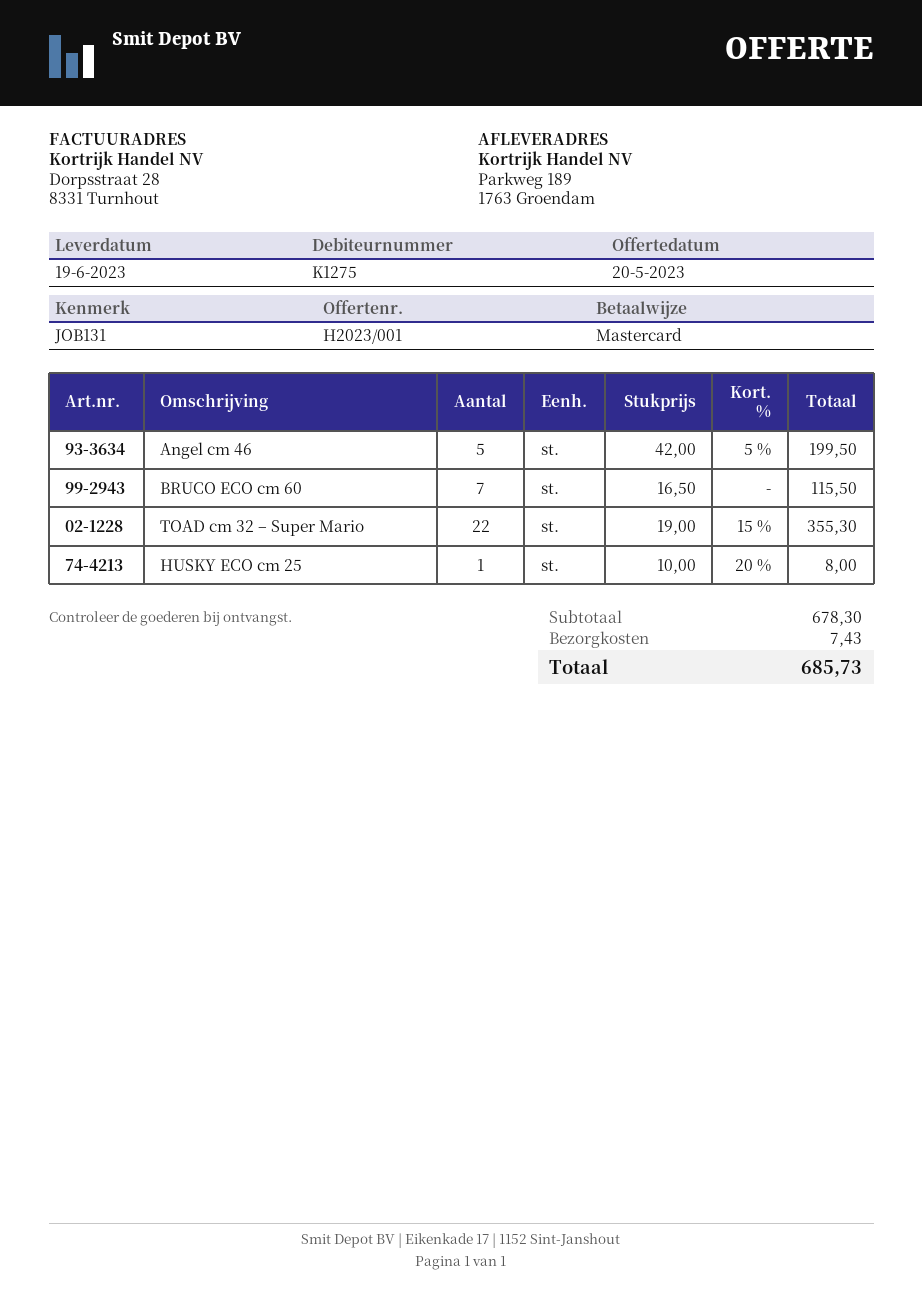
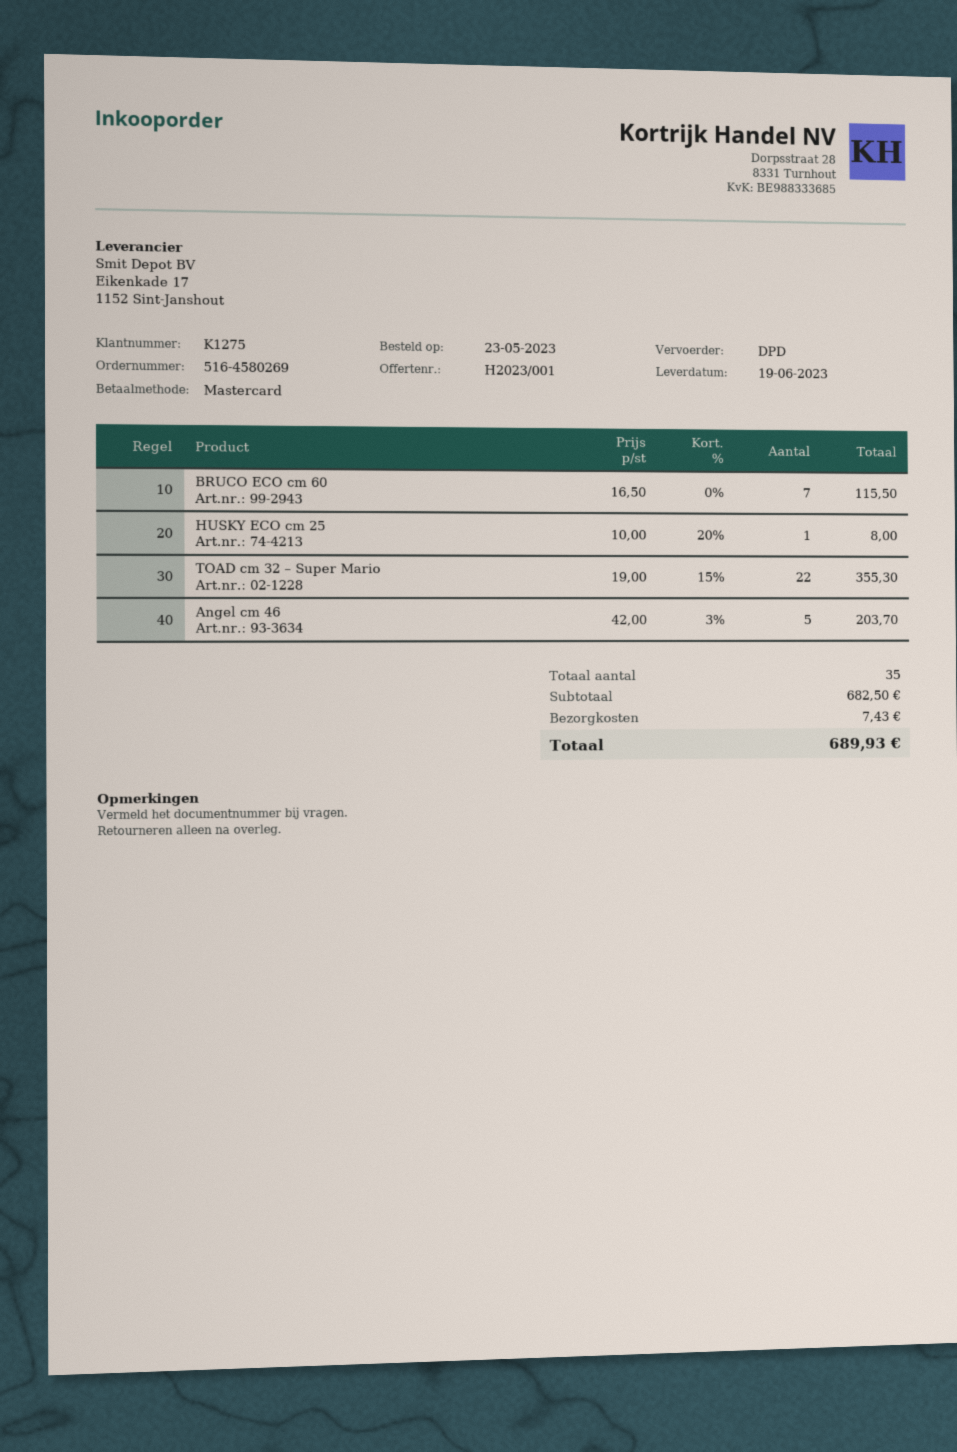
Angel cm 46: 5 x 42.00 - 5% = 199.50 -> 5 x 42.00 - 3% = 203.70
subtotal: 678.30 -> 682.50
total: 685.73 -> 689.93

